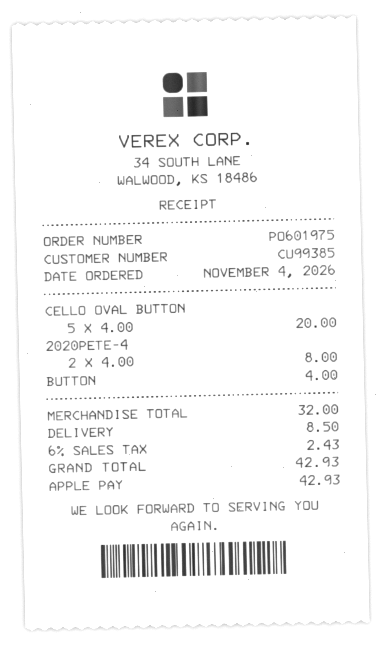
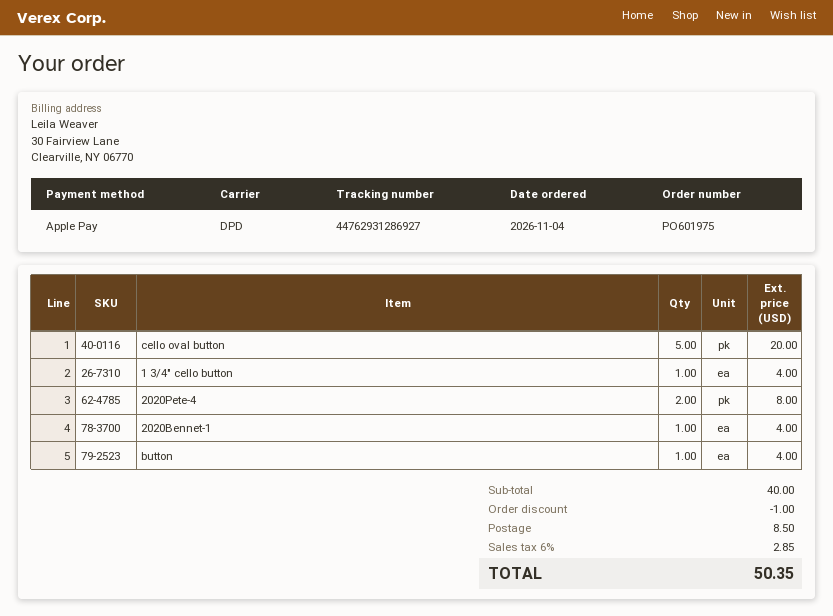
1 3/4" cello button: none -> 1 for 4.00
2020Bennet-1: none -> 1 for 4.00
subtotal: 32.00 -> 40.00
discount: none -> 1.00
tax: 6% = 2.43 -> 6% = 2.85
total: 42.93 -> 50.35

